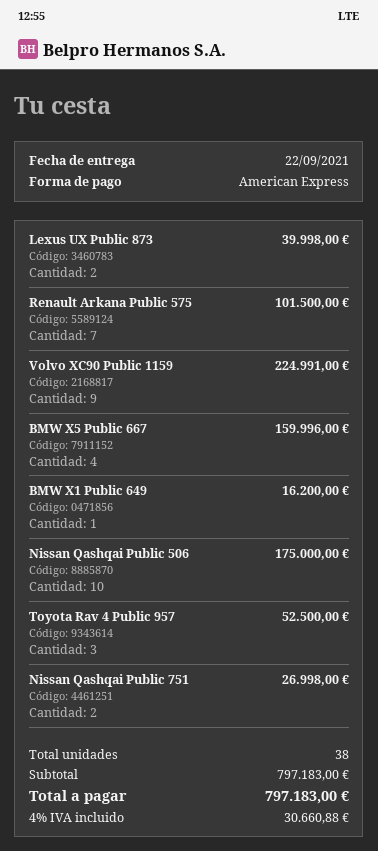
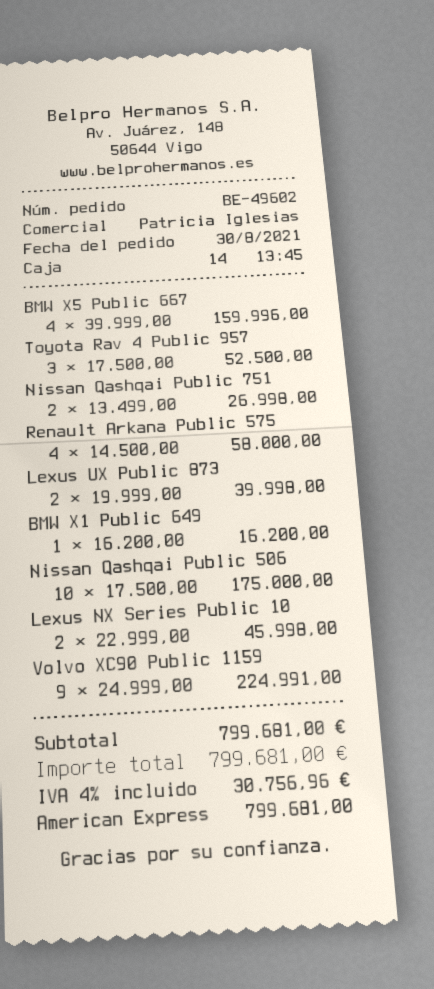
Renault Arkana Public 575: 7 for 101500.00 -> 4 for 58000.00
Lexus NX Series Public 10: none -> 2 for 45998.00
subtotal: 797183.00 -> 799681.00
tax: 4% = 30660.88 -> 4% = 30756.96
total: 797183.00 -> 799681.00

